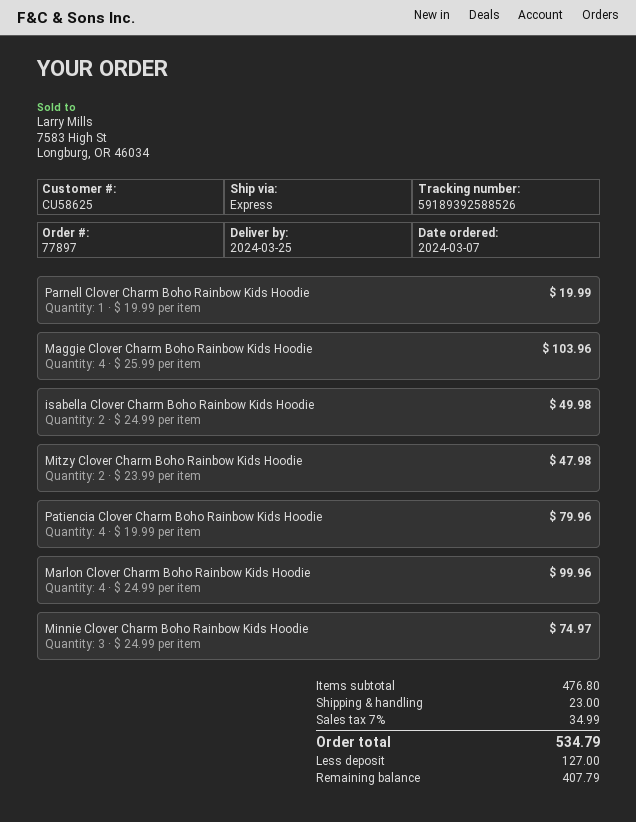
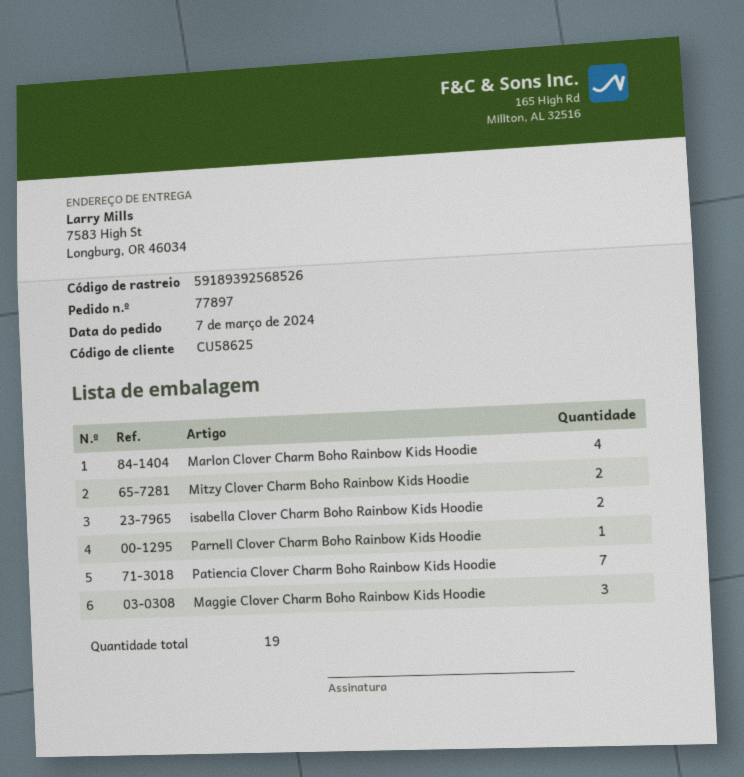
tracking number: 59189392588526 -> 59189392568526
Maggie Clover Charm Boho Rainbow Kids Hoodie: 4 -> 3
Patiencia Clover Charm Boho Rainbow Kids Hoodie: 4 -> 7
Minnie Clover Charm Boho Rainbow Kids Hoodie: 3 -> none

